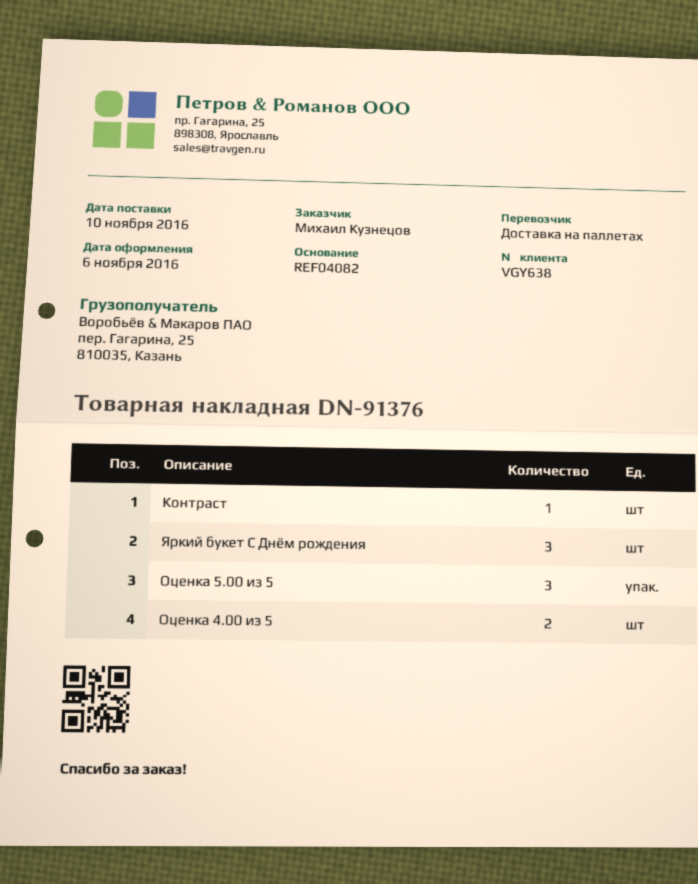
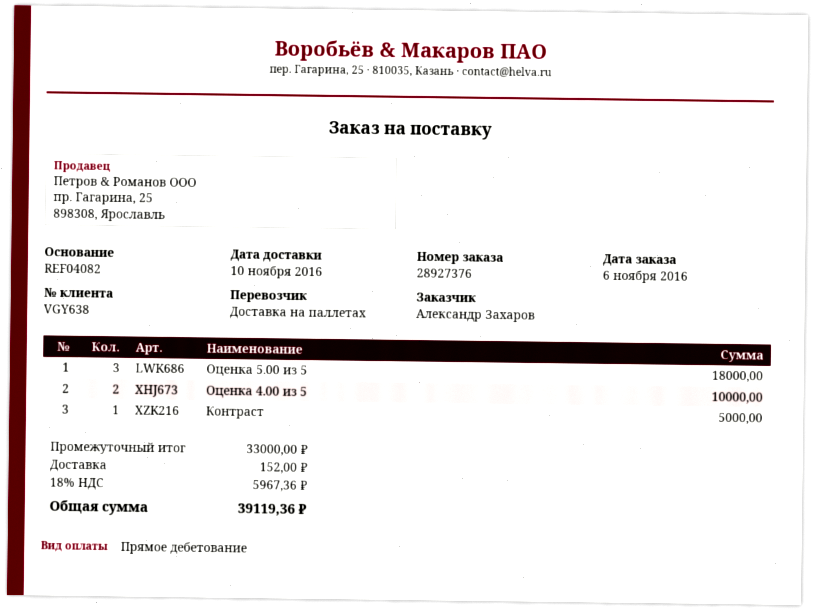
ordered by: Михаил Кузнецов -> Александр Захаров
Яркий букет С Днём рождения: 3 -> none

